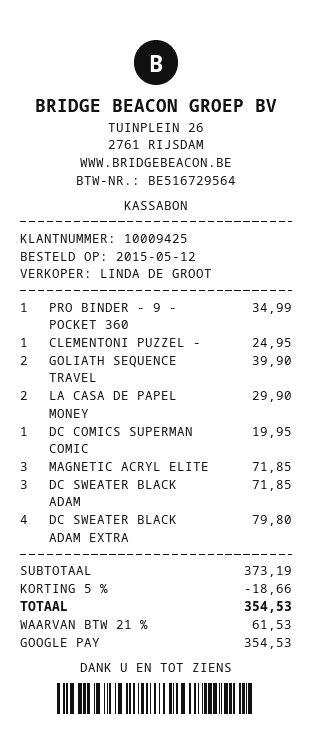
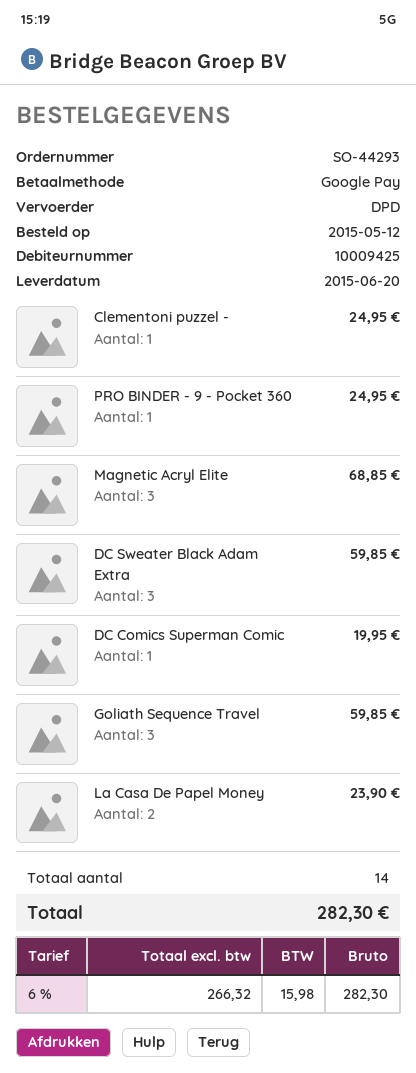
PRO BINDER - 9 - POCKET 360: 1 for 34.99 -> 1 for 24.95
GOLIATH SEQUENCE TRAVEL: 2 for 39.90 -> 3 for 59.85
LA CASA DE PAPEL MONEY: 2 for 29.90 -> 2 for 23.90
MAGNETIC ACRYL ELITE: 3 for 71.85 -> 3 for 68.85
DC SWEATER BLACK ADAM: 3 for 71.85 -> none
DC SWEATER BLACK ADAM EXTRA: 4 for 79.80 -> 3 for 59.85
discount: 5% = 18.66 -> none
tax: 21% = 61.53 -> 6% = 15.98
total: 354.53 -> 282.30

